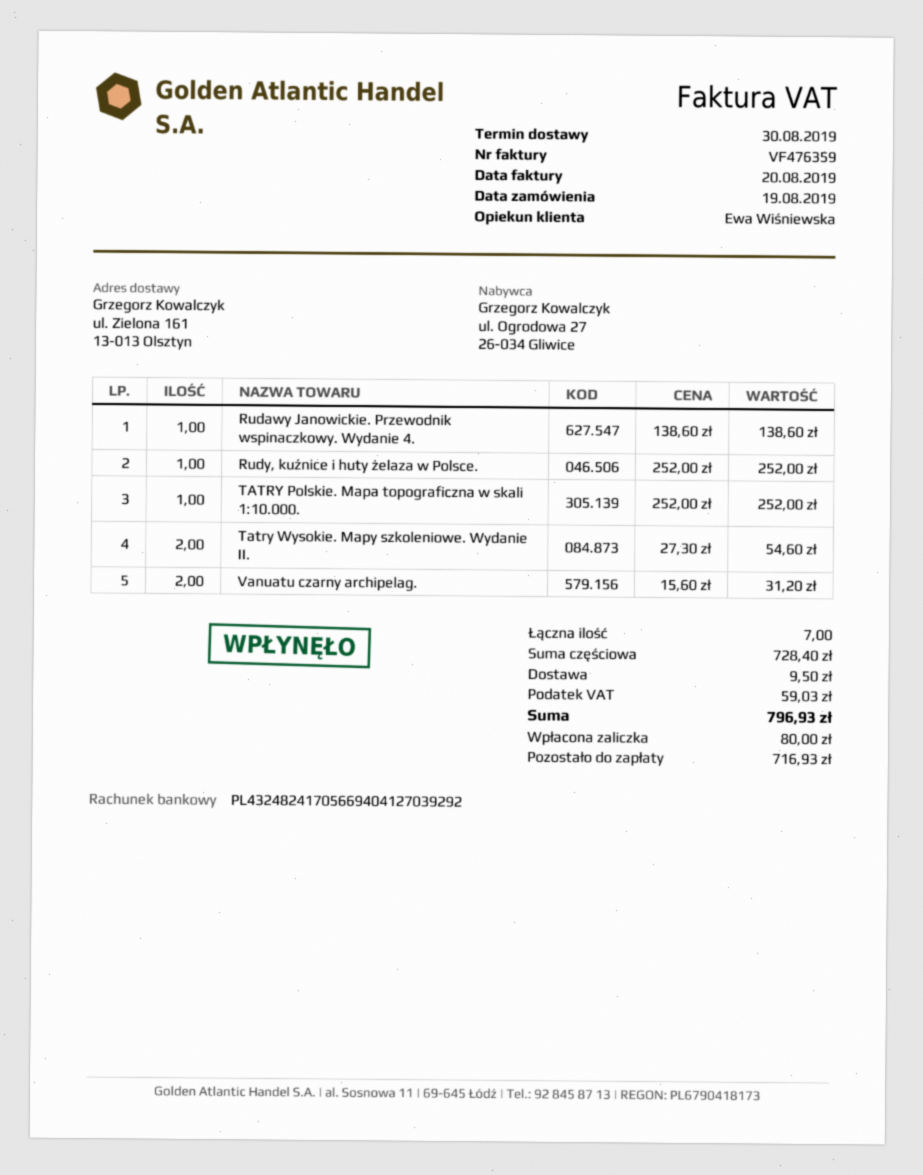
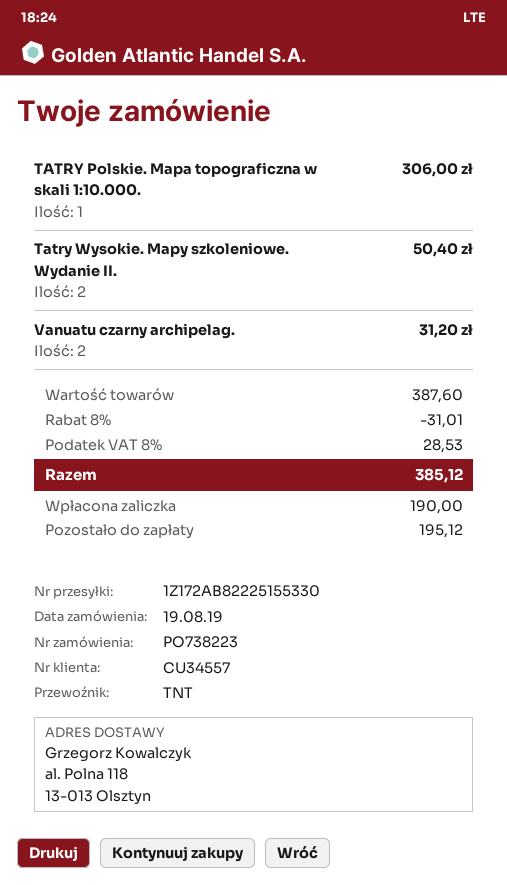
ship to: ul. Zielona 161, 13-013 Olsztyn -> al. Polna 118, 13-013 Olsztyn
Rudawy Janowickie. Przewodnik wspinaczkowy. Wydanie 4.: 1 for 138.60 -> none
Rudy, kuźnice i huty żelaza w Polsce.: 1 for 252.00 -> none
TATRY Polskie. Mapa topograficzna w skali 1:10.000.: 1 for 252.00 -> 1 for 306.00
Tatry Wysokie. Mapy szkoleniowe. Wydanie II.: 2 for 54.60 -> 2 for 50.40
subtotal: 728.40 -> 387.60
discount: none -> 8% = 31.01
shipping: 9.50 -> none
tax: 59.03 -> 28.53
total: 796.93 -> 385.12
deposit: 80.00 -> 190.00
balance: 716.93 -> 195.12

